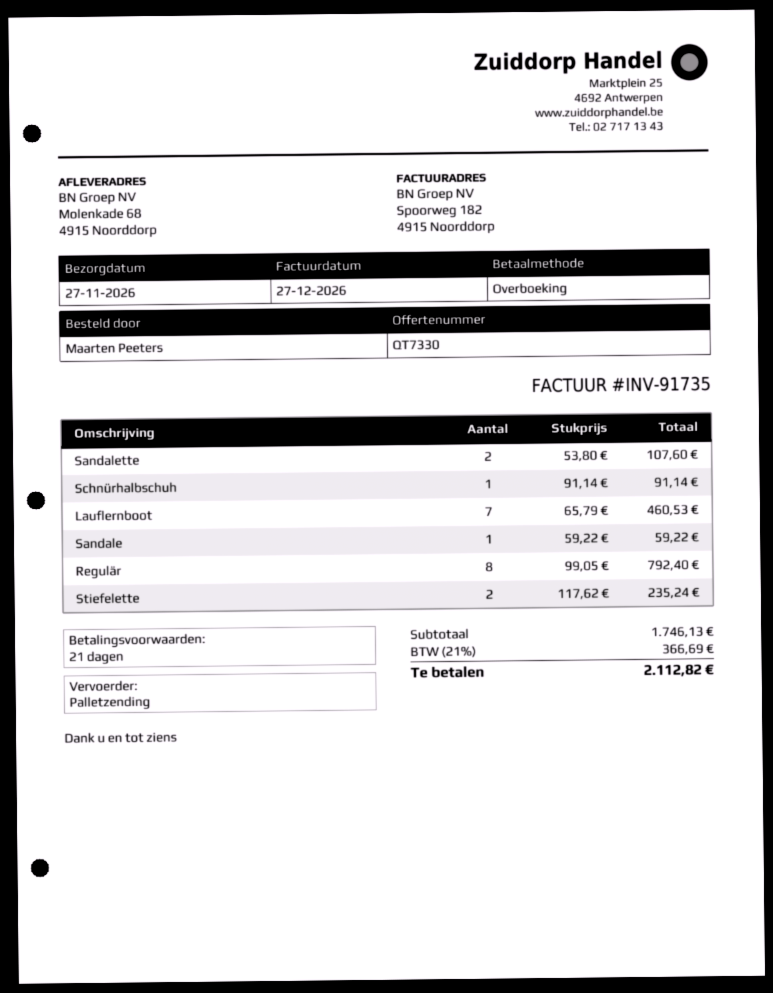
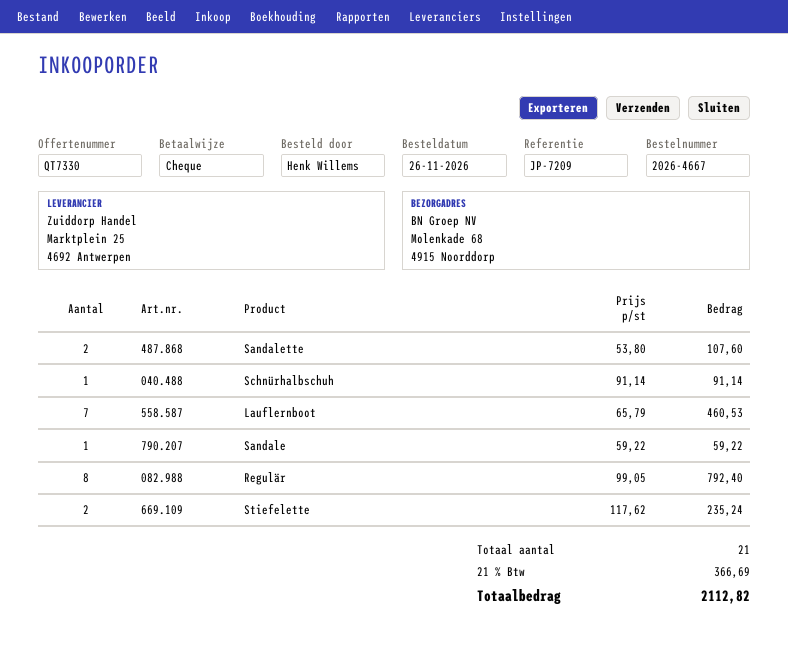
ordered by: Maarten Peeters -> Henk Willems
payment method: bank transfer -> cheque

